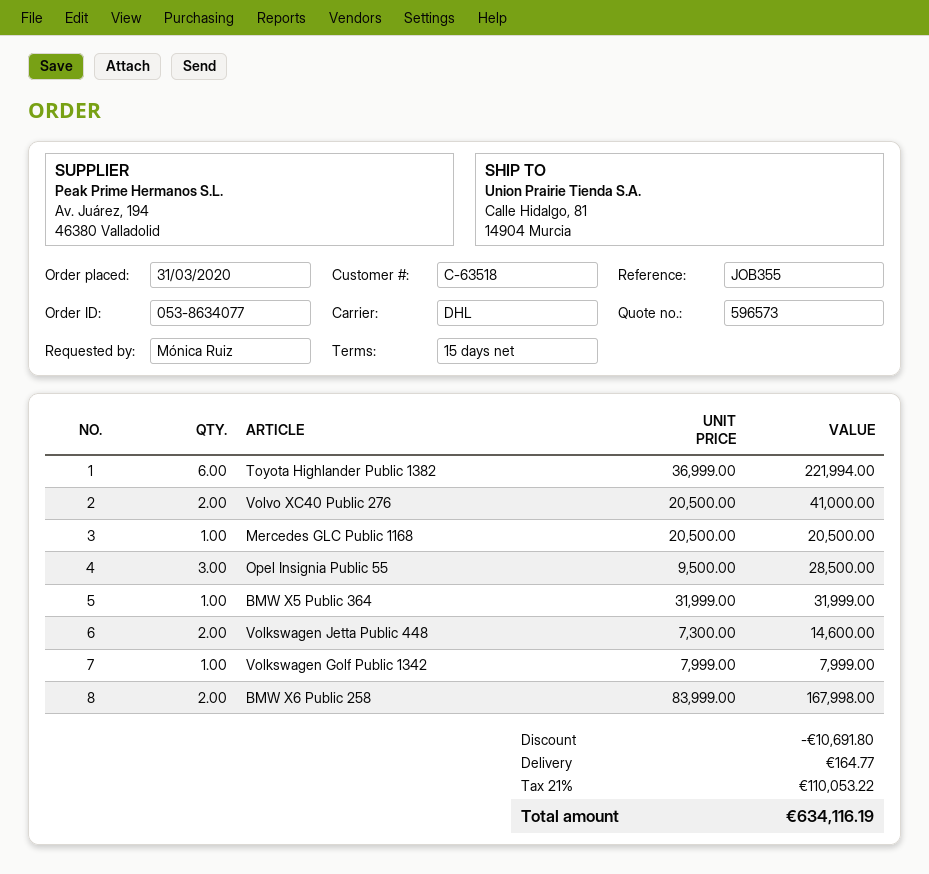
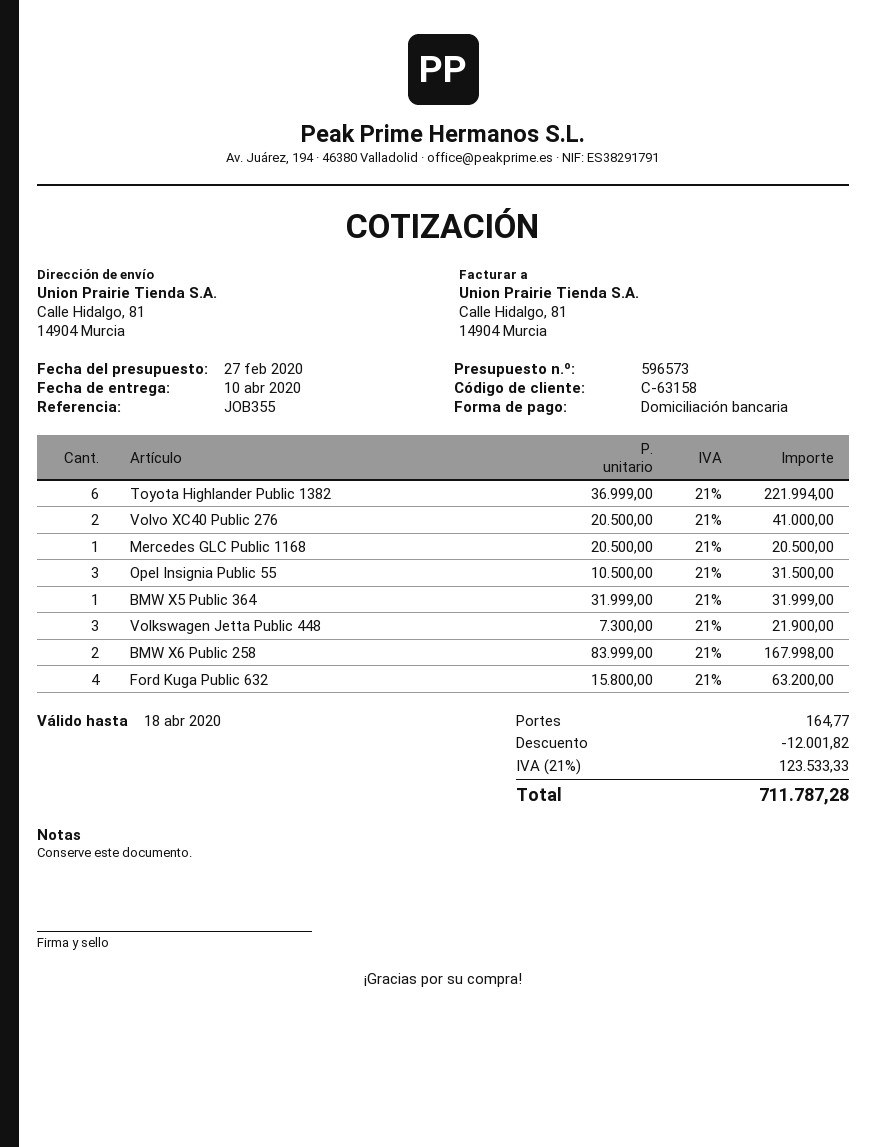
customer number: C-63518 -> C-63158
Opel Insignia Public 55: 3 x 9500.00 = 28500.00 -> 3 x 10500.00 = 31500.00
Volkswagen Jetta Public 448: 2 x 7300.00 = 14600.00 -> 3 x 7300.00 = 21900.00
Volkswagen Golf Public 1342: 1 x 7999.00 = 7999.00 -> none
Ford Kuga Public 632: none -> 4 x 15800.00 = 63200.00
discount: 10691.80 -> 12001.82
tax: 21% = 110053.22 -> 21% = 123533.33
total: 634116.19 -> 711787.28

